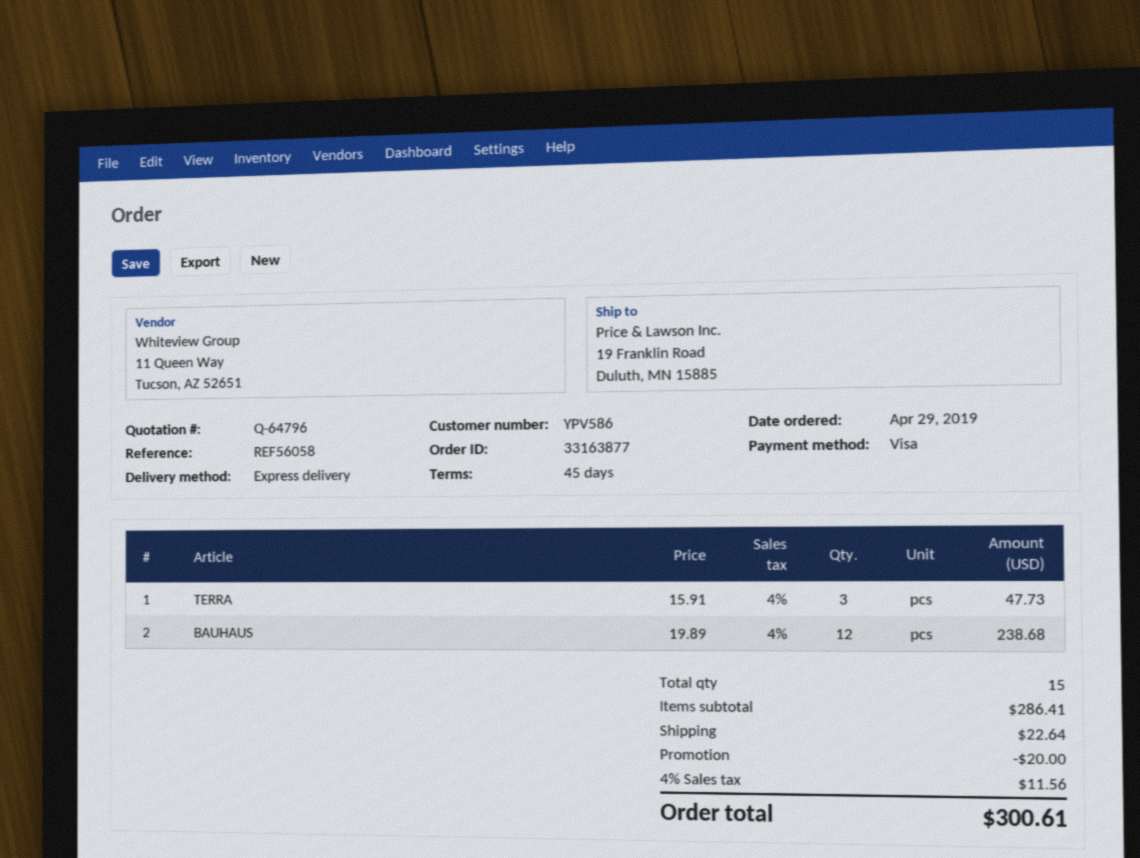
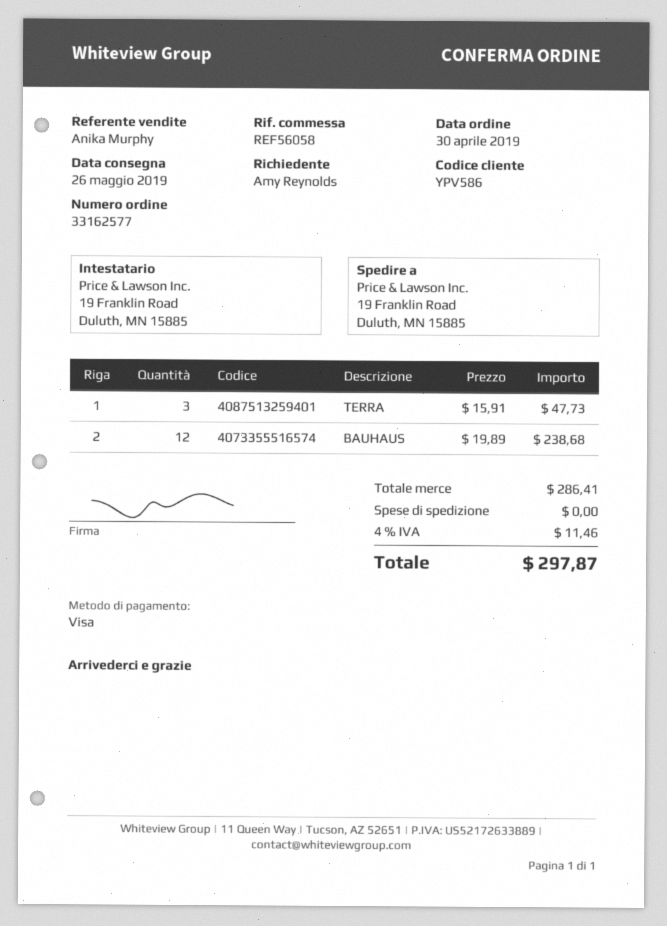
order number: 33163877 -> 33162577
order date: 2019-04-29 -> 2019-04-30
discount: 20.00 -> none
shipping: 22.64 -> 0.00
tax: 4% = 11.56 -> 4% = 11.46
total: 300.61 -> 297.87

